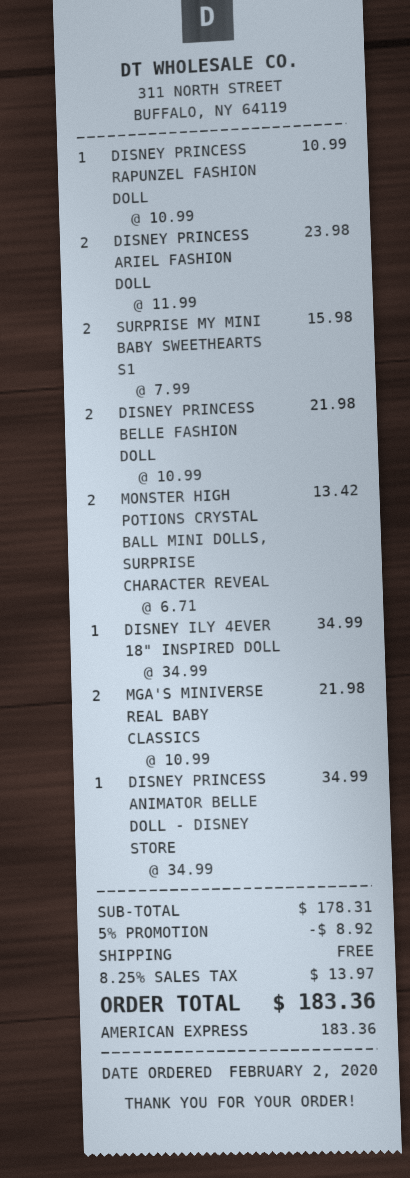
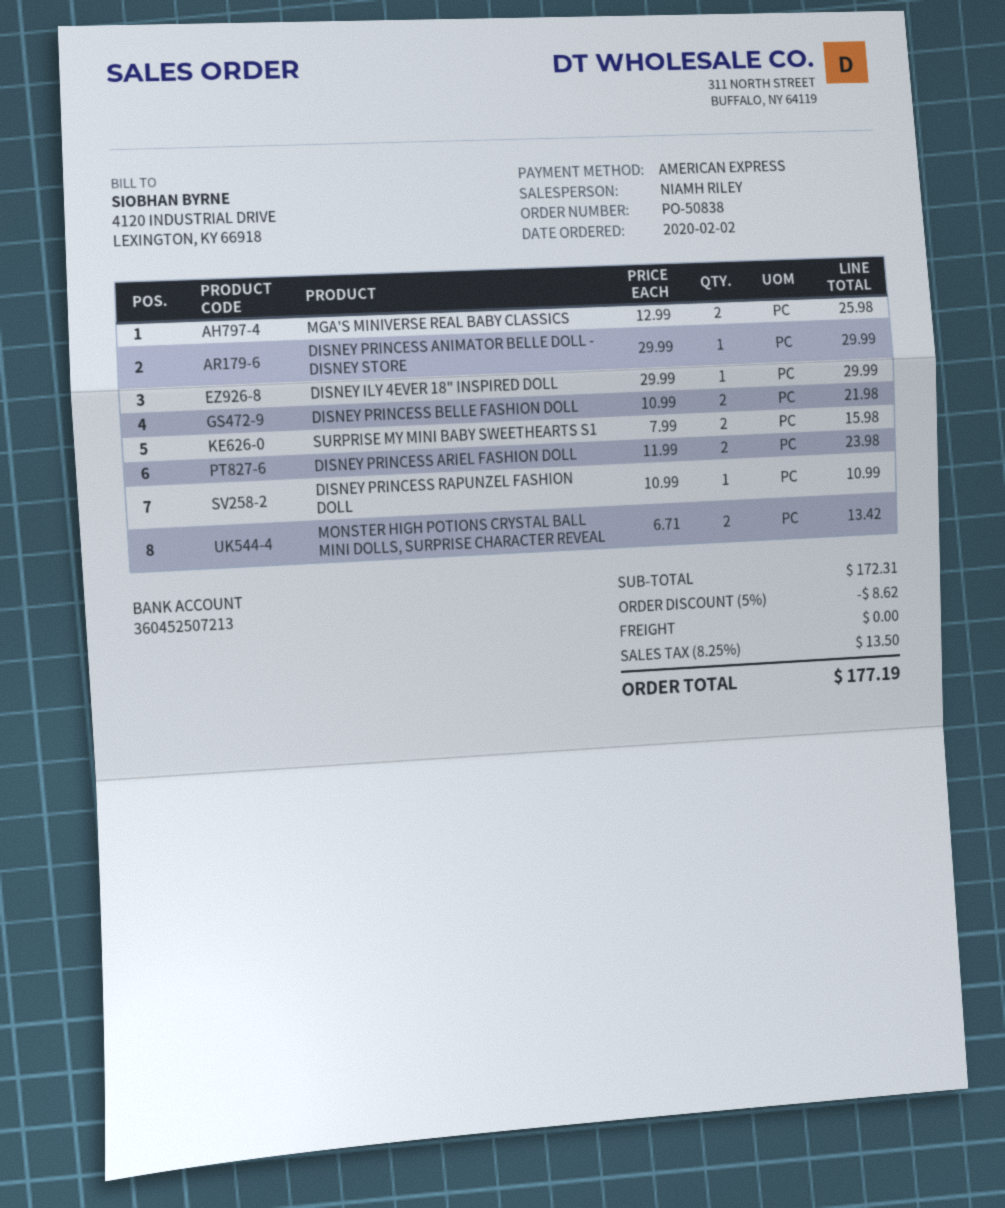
DISNEY ILY 4EVER 18" INSPIRED DOLL: 1 x 34.99 = 34.99 -> 1 x 29.99 = 29.99
MGA'S MINIVERSE REAL BABY CLASSICS: 2 x 10.99 = 21.98 -> 2 x 12.99 = 25.98
DISNEY PRINCESS ANIMATOR BELLE DOLL - DISNEY STORE: 1 x 34.99 = 34.99 -> 1 x 29.99 = 29.99
subtotal: 178.31 -> 172.31
discount: 5% = 8.92 -> 5% = 8.62
tax: 8.25% = 13.97 -> 8.25% = 13.50
total: 183.36 -> 177.19

